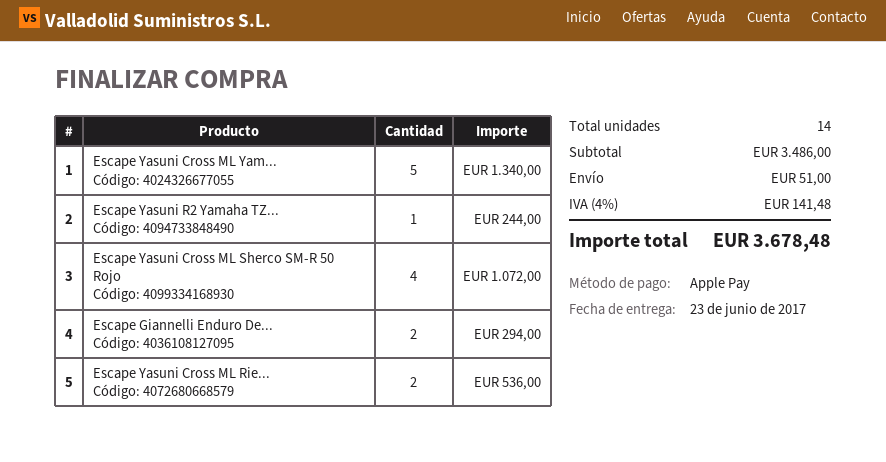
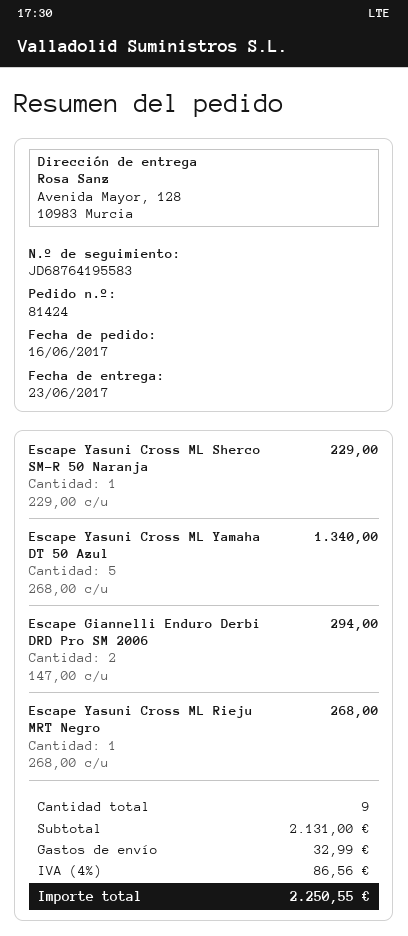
Escape Yasuni R2 Yamaha TZ...: 1 for 244.00 -> none
Escape Yasuni Cross ML Sherco SM-R 50 Rojo: 4 for 1072.00 -> none
Escape Yasuni Cross ML Rie...: 2 for 536.00 -> 1 for 268.00
Escape Yasuni Cross ML Sherco SM-R 50 Naranja: none -> 1 for 229.00
total quantity: 14 -> 9
subtotal: 3486.00 -> 2131.00
shipping: 51.00 -> 32.99
tax: 4% = 141.48 -> 4% = 86.56
total: 3678.48 -> 2250.55

